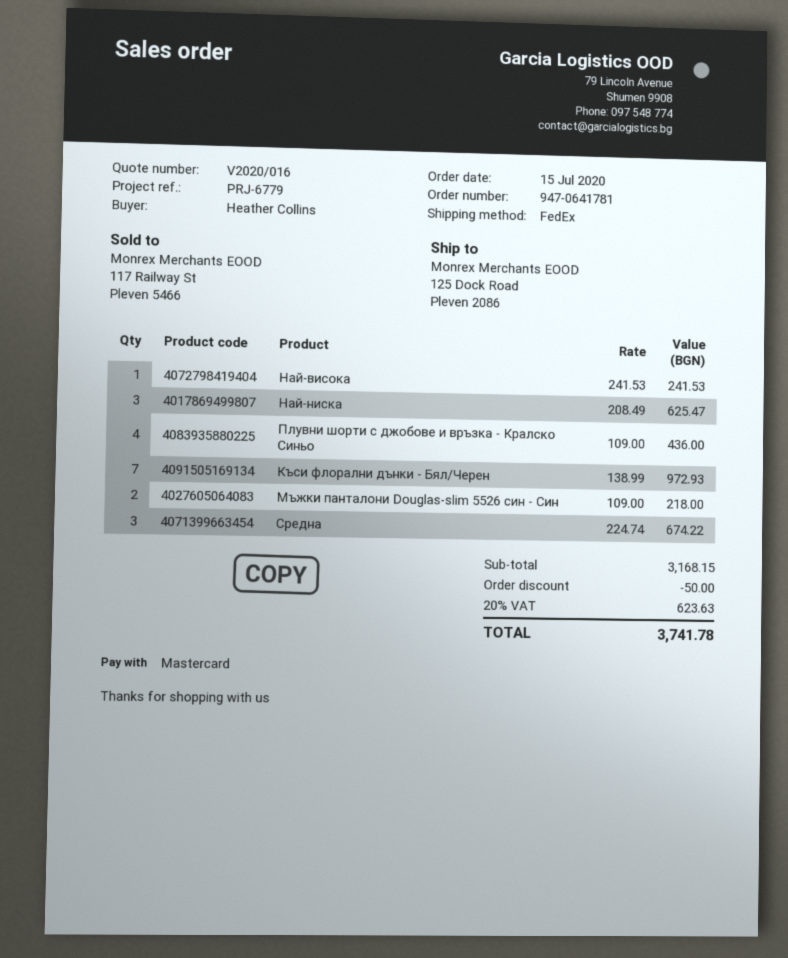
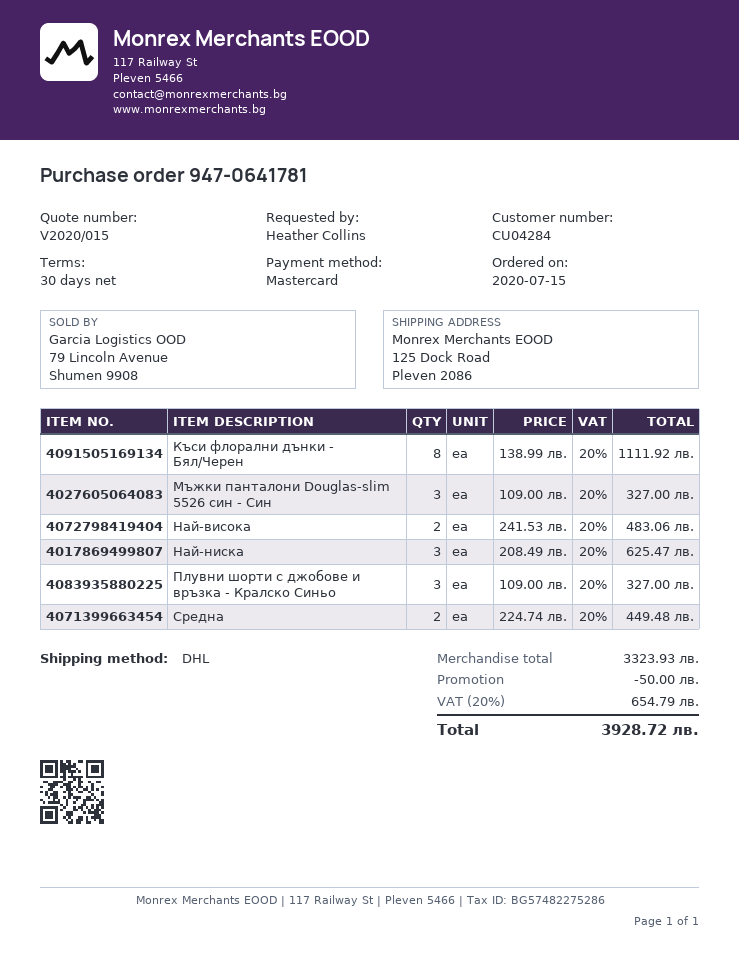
quote number: V2020/016 -> V2020/015
shipping method: FedEx -> DHL
Най-висока: 1 x 241.53 = 241.53 -> 2 x 241.53 = 483.06
Плувни шорти с джобове и връзка - Кралско Синьо: 4 x 109.00 = 436.00 -> 3 x 109.00 = 327.00
Къси флорални дънки - Бял/Черен: 7 x 138.99 = 972.93 -> 8 x 138.99 = 1111.92
Мъжки панталони Douglas-slim 5526 син - Син: 2 x 109.00 = 218.00 -> 3 x 109.00 = 327.00
Средна: 3 x 224.74 = 674.22 -> 2 x 224.74 = 449.48
subtotal: 3168.15 -> 3323.93
tax: 20% = 623.63 -> 20% = 654.79
total: 3741.78 -> 3928.72

